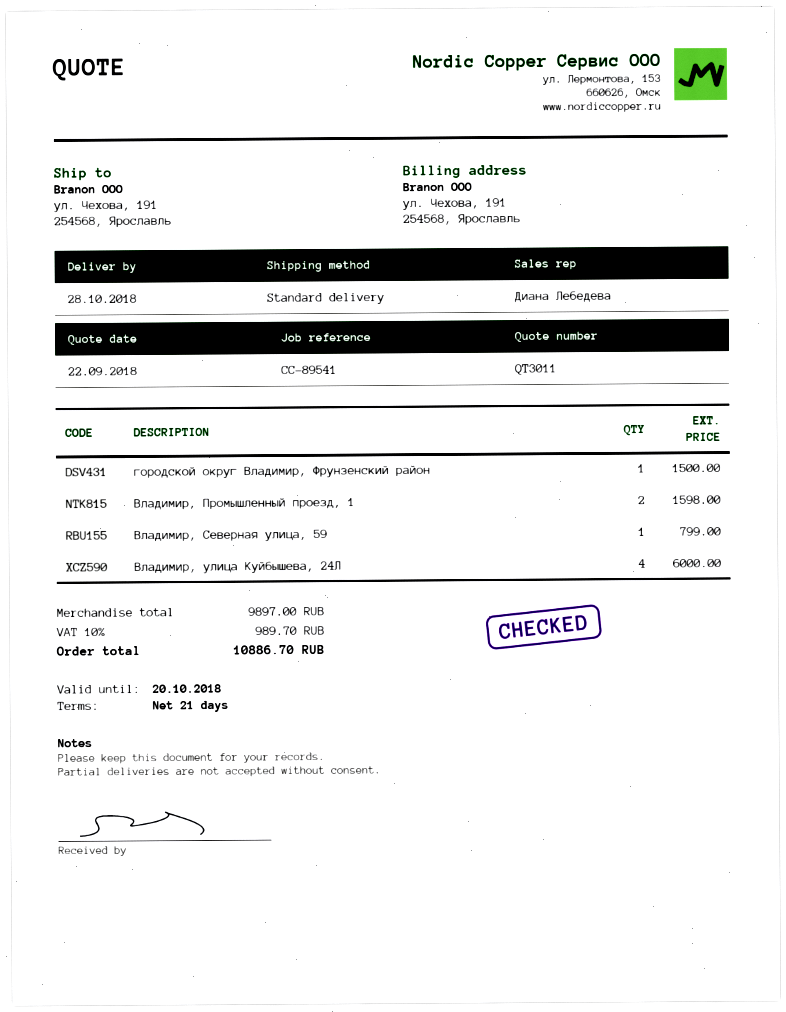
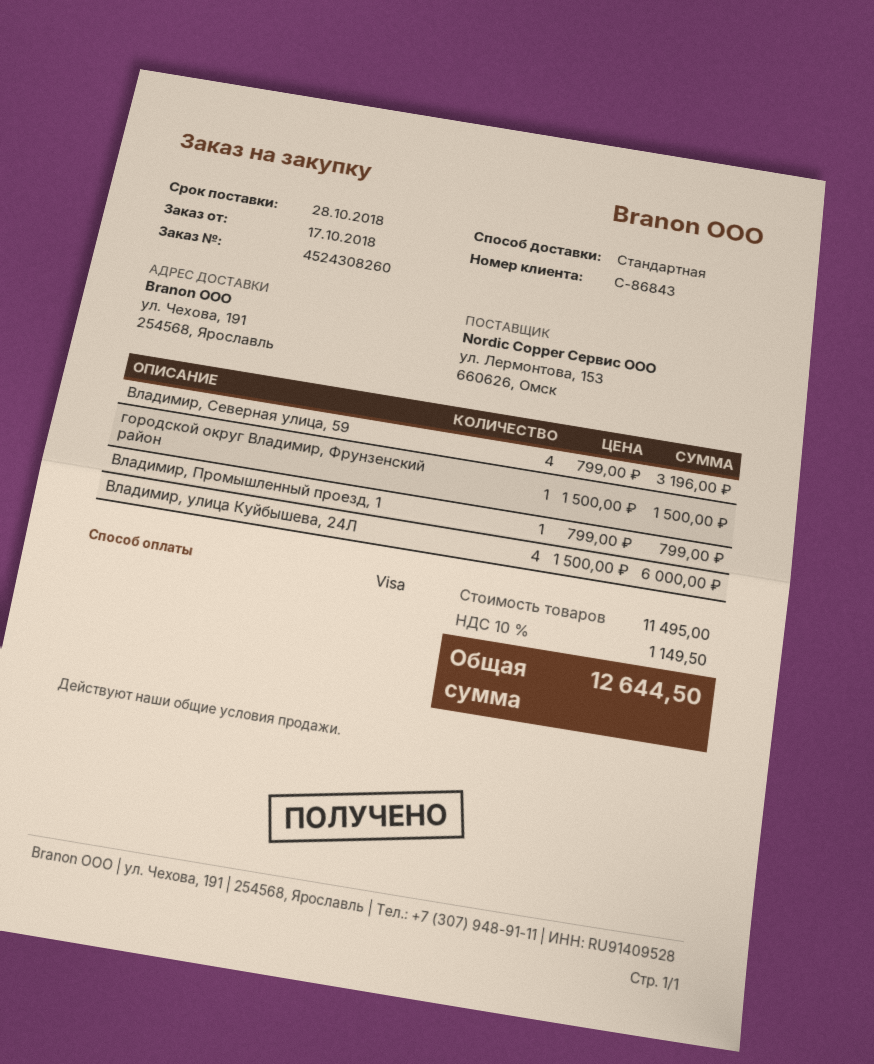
Владимир, Промышленный проезд, 1: 2 for 1598.00 -> 1 for 799.00
Владимир, Северная улица, 59: 1 for 799.00 -> 4 for 3196.00
subtotal: 9897.00 -> 11495.00
tax: 10% = 989.70 -> 10% = 1149.50
total: 10886.70 -> 12644.50

